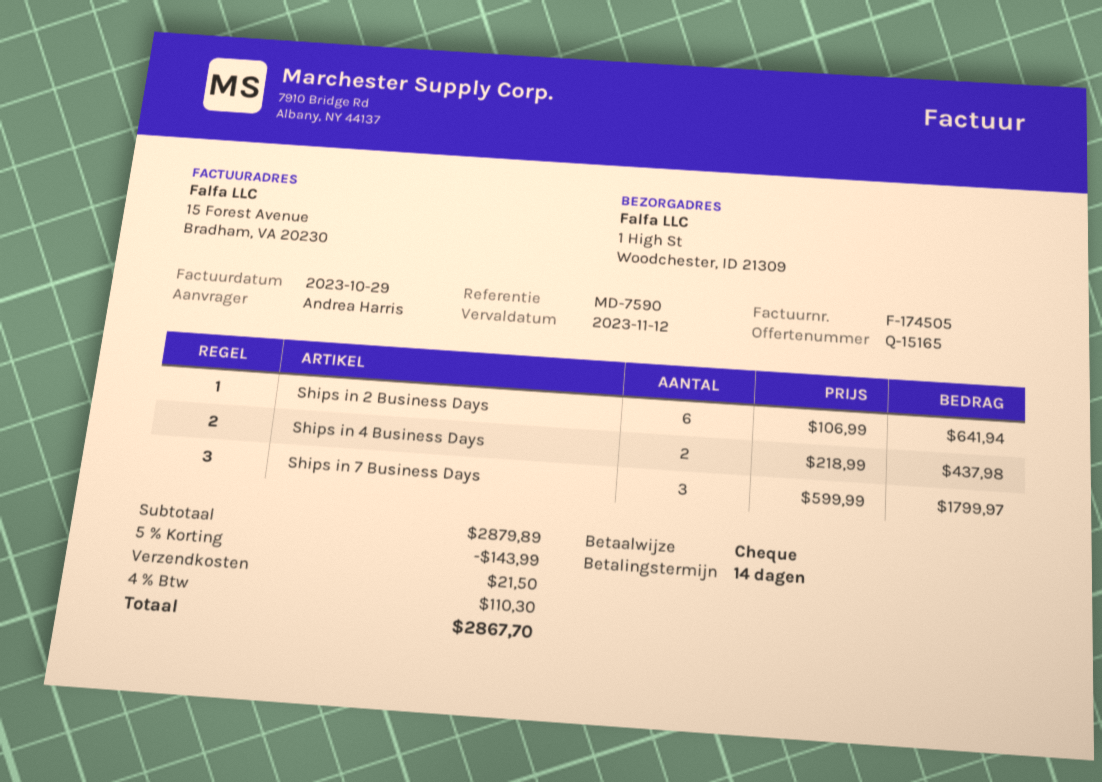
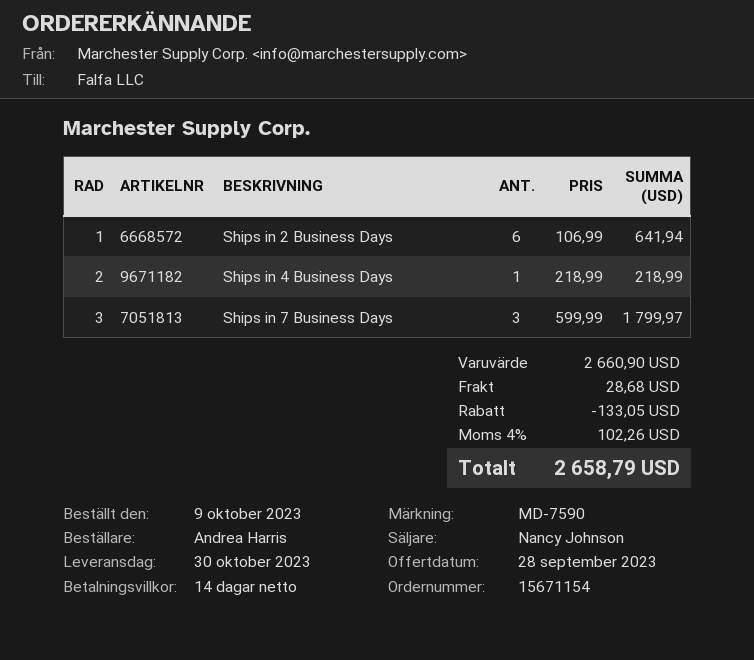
Ships in 4 Business Days: 2 x 218.99 = 437.98 -> 1 x 218.99 = 218.99
subtotal: 2879.89 -> 2660.90
discount: 143.99 -> 133.05
shipping: 21.50 -> 28.68
tax: 4% = 110.30 -> 4% = 102.26
total: 2867.70 -> 2658.79

